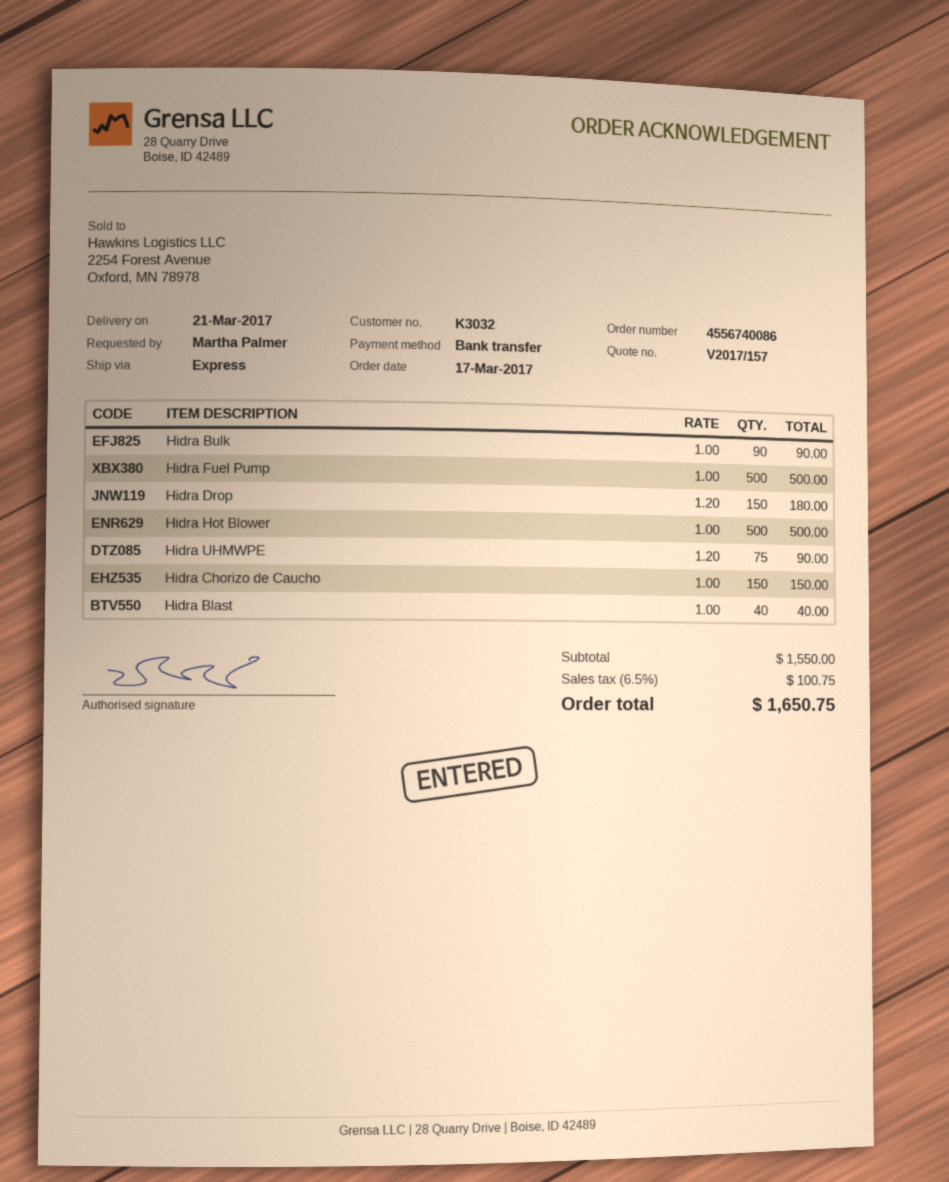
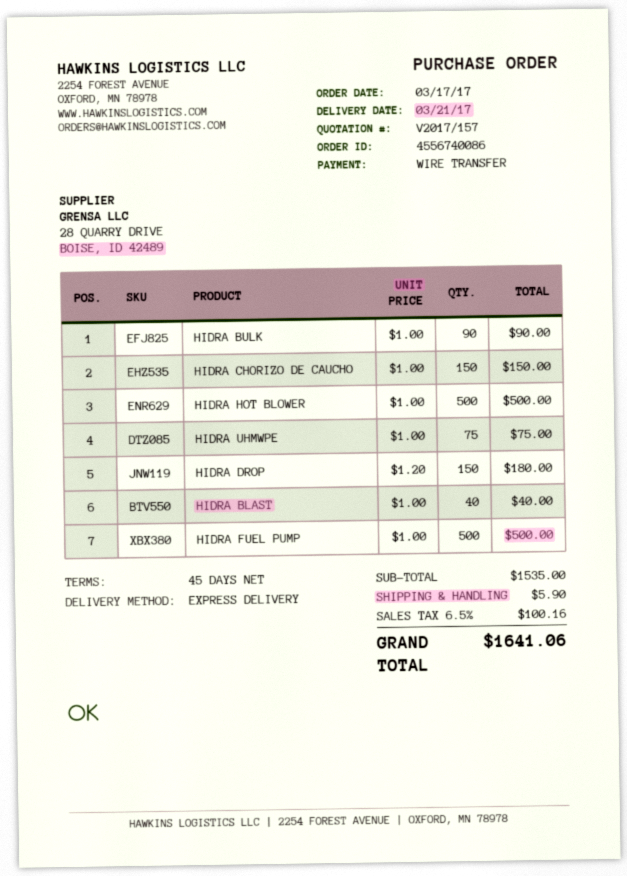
Hidra UHMWPE: 75 x 1.20 = 90.00 -> 75 x 1.00 = 75.00
subtotal: 1550.00 -> 1535.00
shipping: none -> 5.90
tax: 6.5% = 100.75 -> 6.5% = 100.16
total: 1650.75 -> 1641.06

